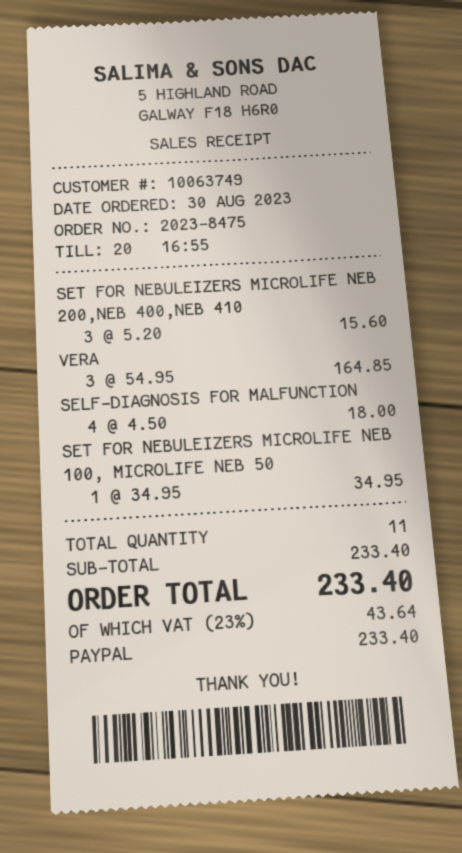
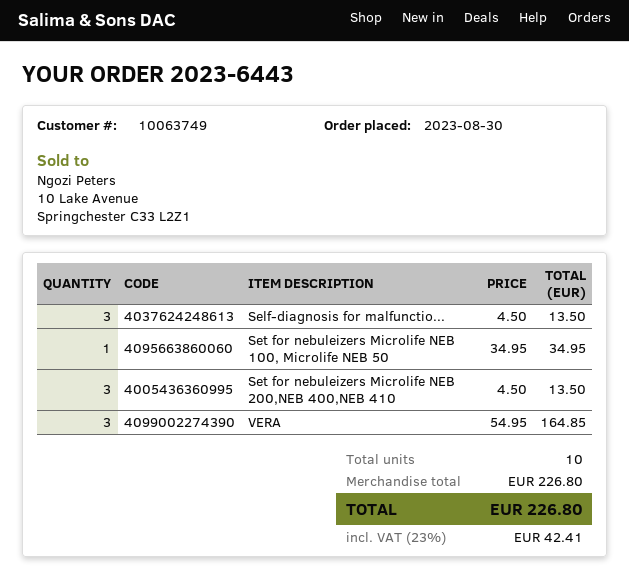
order number: 2023-8475 -> 2023-6443
SET FOR NEBULEIZERS MICROLIFE NEB 200,NEB 400,NEB 410: 3 x 5.20 = 15.60 -> 3 x 4.50 = 13.50
SELF-DIAGNOSIS FOR MALFUNCTION: 4 x 4.50 = 18.00 -> 3 x 4.50 = 13.50
total quantity: 11 -> 10
subtotal: 233.40 -> 226.80
tax: 23% = 43.64 -> 23% = 42.41
total: 233.40 -> 226.80

